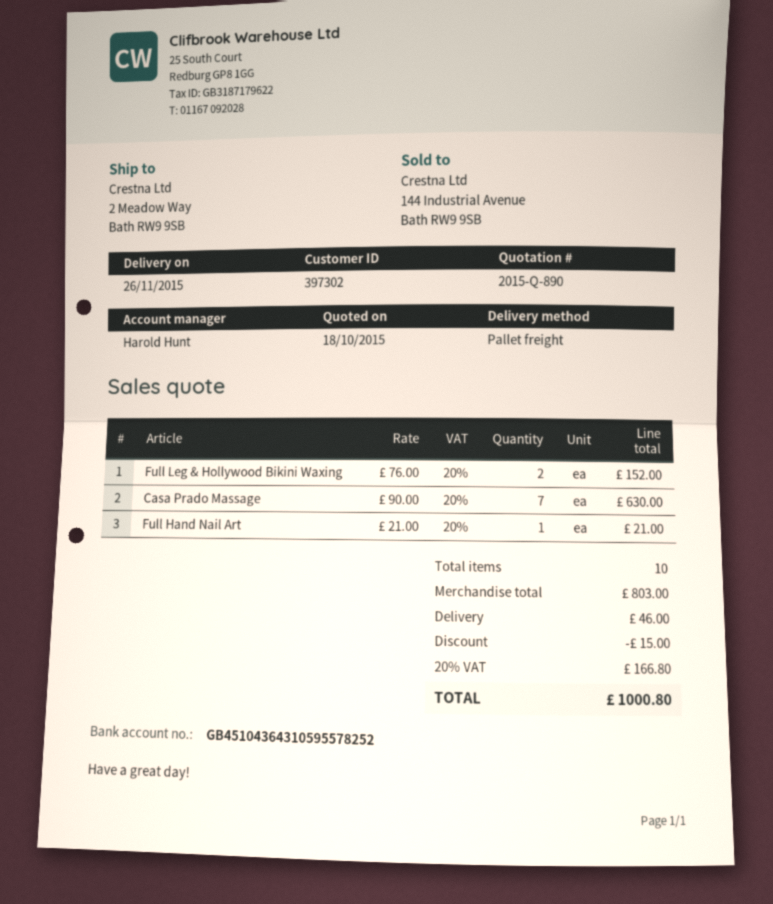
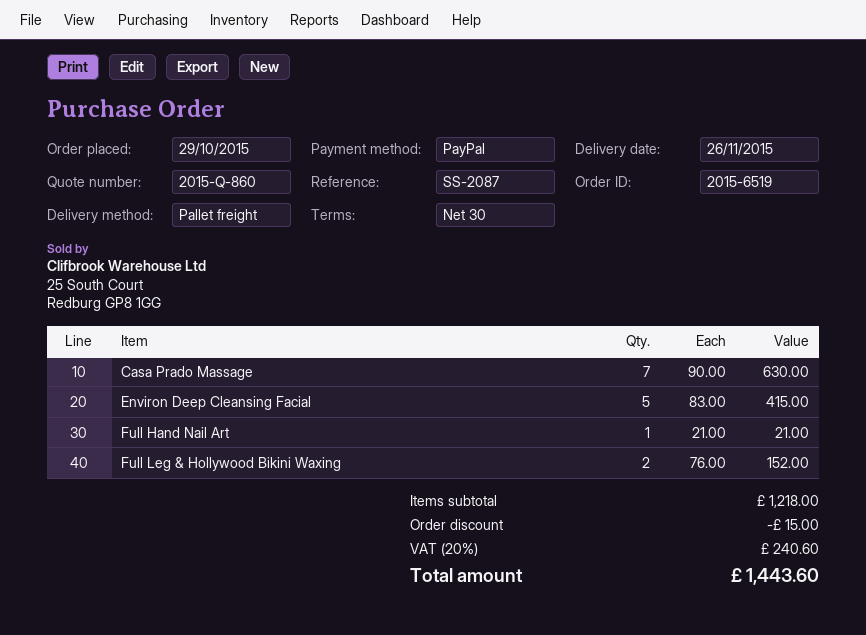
quote number: 2015-Q-890 -> 2015-Q-860
Environ Deep Cleansing Facial: none -> 5 x 83.00 = 415.00
subtotal: 803.00 -> 1218.00
shipping: 46.00 -> none
tax: 20% = 166.80 -> 20% = 240.60
total: 1000.80 -> 1443.60

